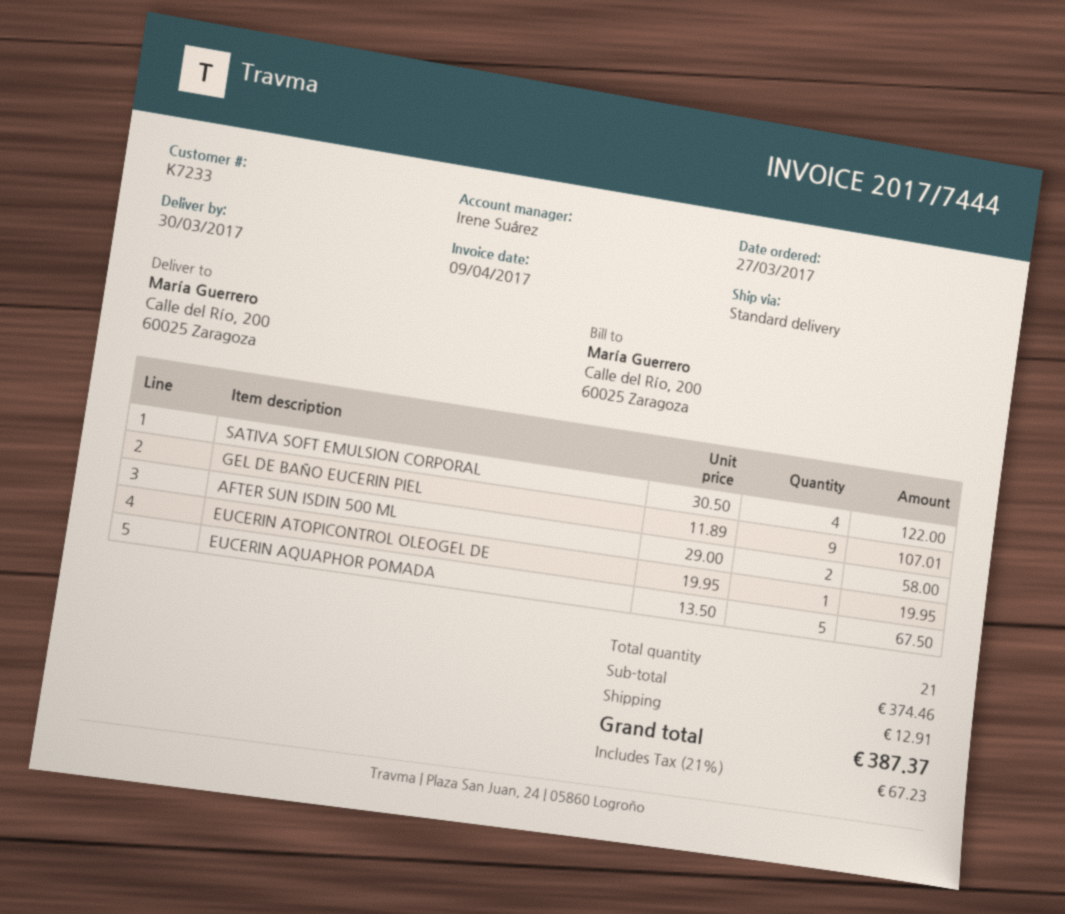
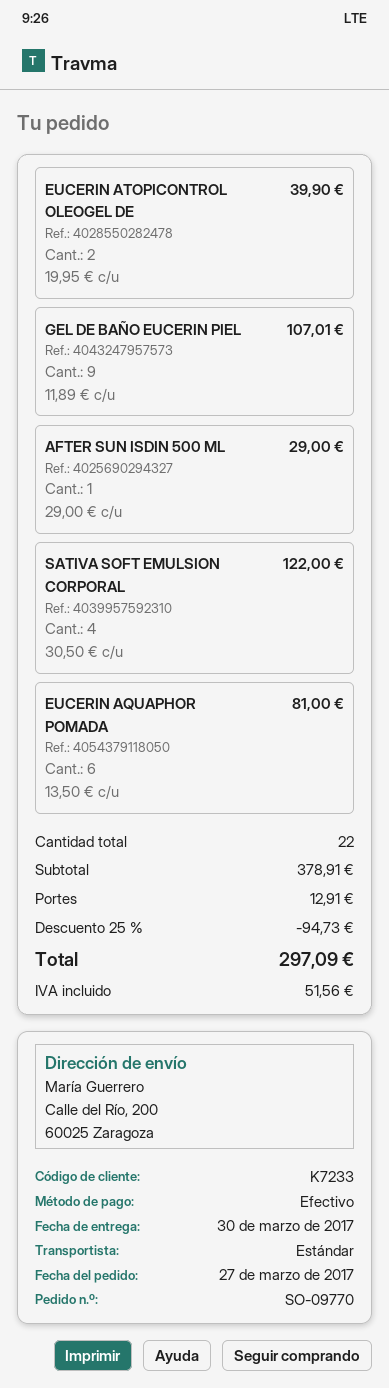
AFTER SUN ISDIN 500 ML: 2 x 29.00 = 58.00 -> 1 x 29.00 = 29.00
EUCERIN ATOPICONTROL OLEOGEL DE: 1 x 19.95 = 19.95 -> 2 x 19.95 = 39.90
EUCERIN AQUAPHOR POMADA: 5 x 13.50 = 67.50 -> 6 x 13.50 = 81.00
total quantity: 21 -> 22
subtotal: 374.46 -> 378.91
discount: none -> 25% = 94.73
tax: 67.23 -> 51.56
total: 387.37 -> 297.09

